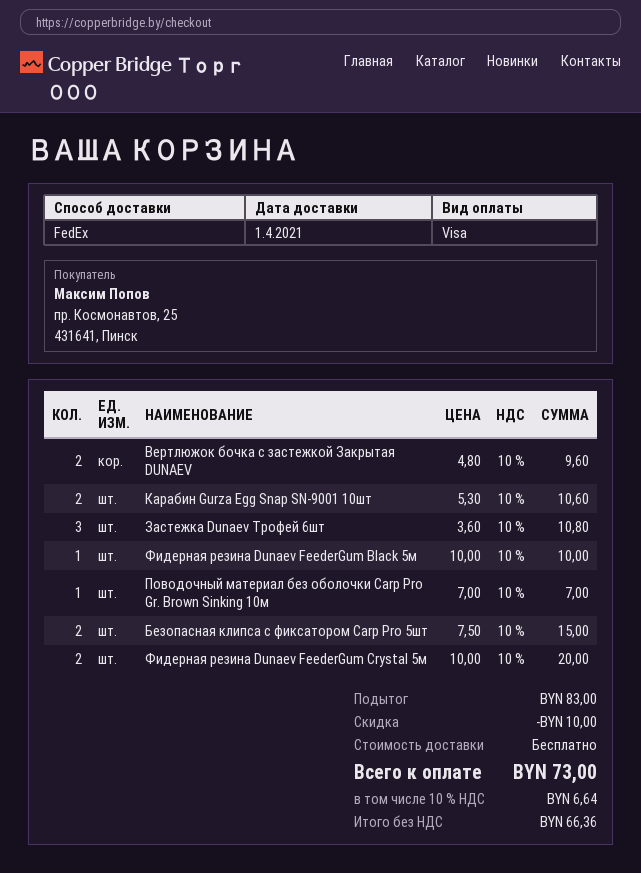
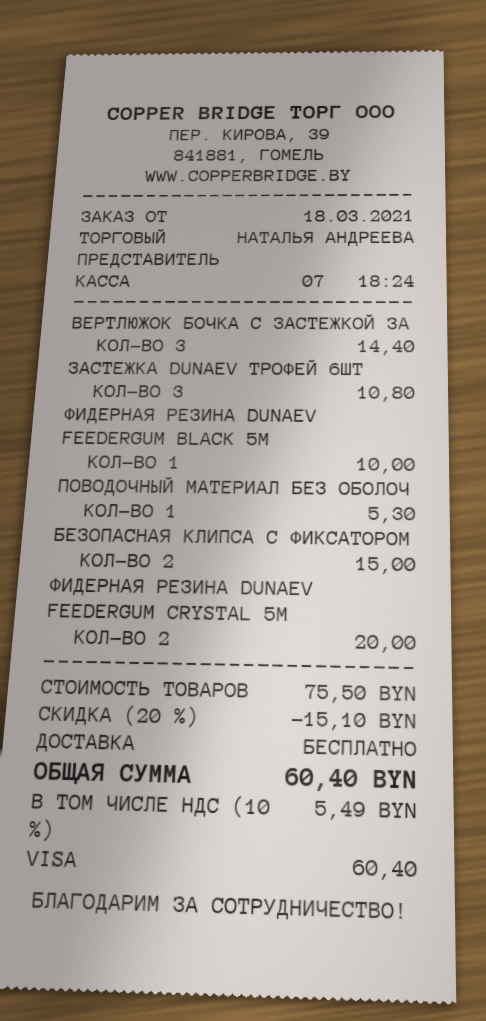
Вертлюжок бочка с застежкой Закрытая DUNAEV: 2 for 9.60 -> 3 for 14.40
Карабин Gurza Egg Snap SN-9001 10шт: 2 for 10.60 -> none
Поводочный материал без оболочки Carp Pro Gr. Brown Sinking 10м: 1 for 7.00 -> 1 for 5.30
subtotal: 83.00 -> 75.50
discount: 10.00 -> 15.10
tax: 10% = 6.64 -> 10% = 5.49
total: 73.00 -> 60.40

